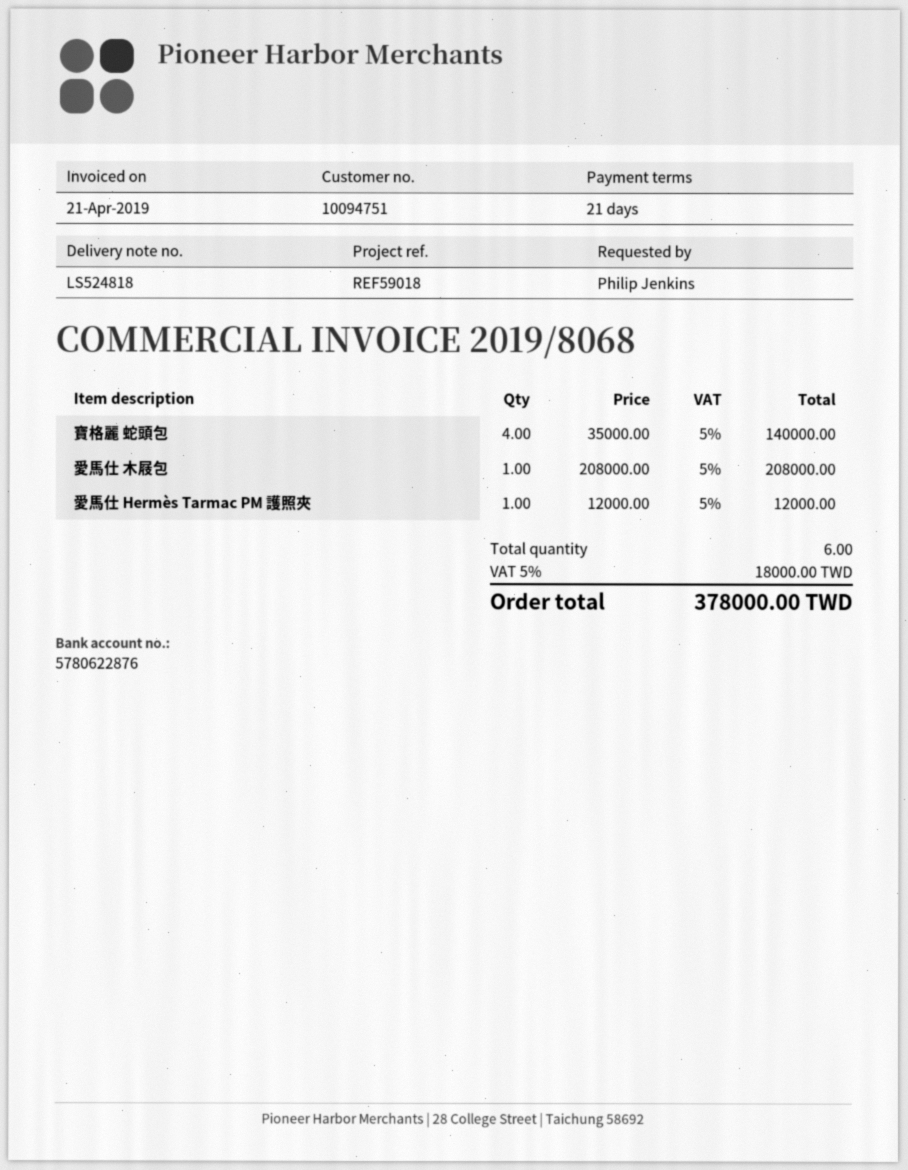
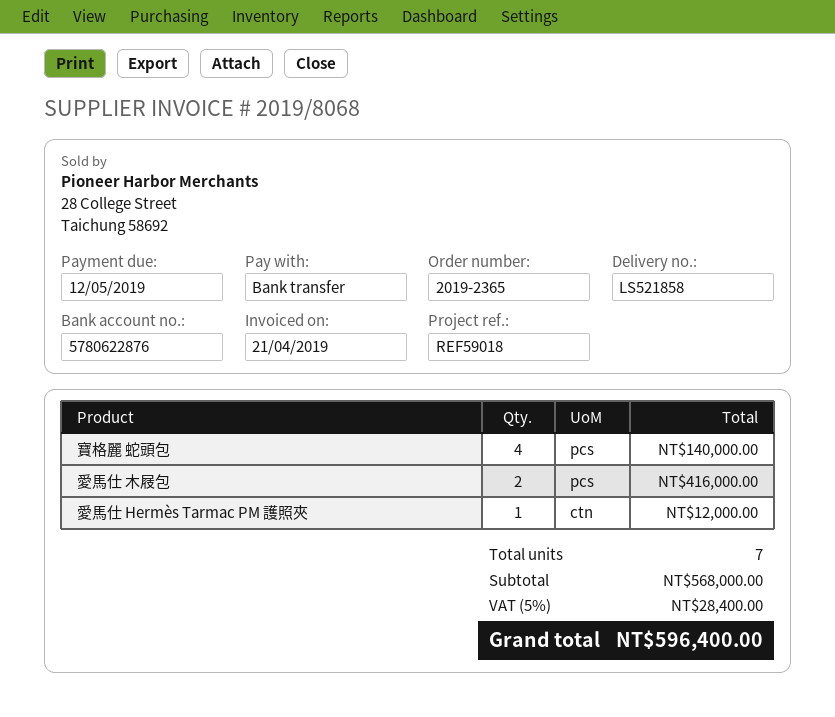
delivery note number: LS524818 -> LS521858
愛馬仕 木屐包: 1 for 208000.00 -> 2 for 416000.00
total quantity: 6 -> 7
tax: 5% = 18000.00 -> 5% = 28400.00
total: 378000.00 -> 596400.00

